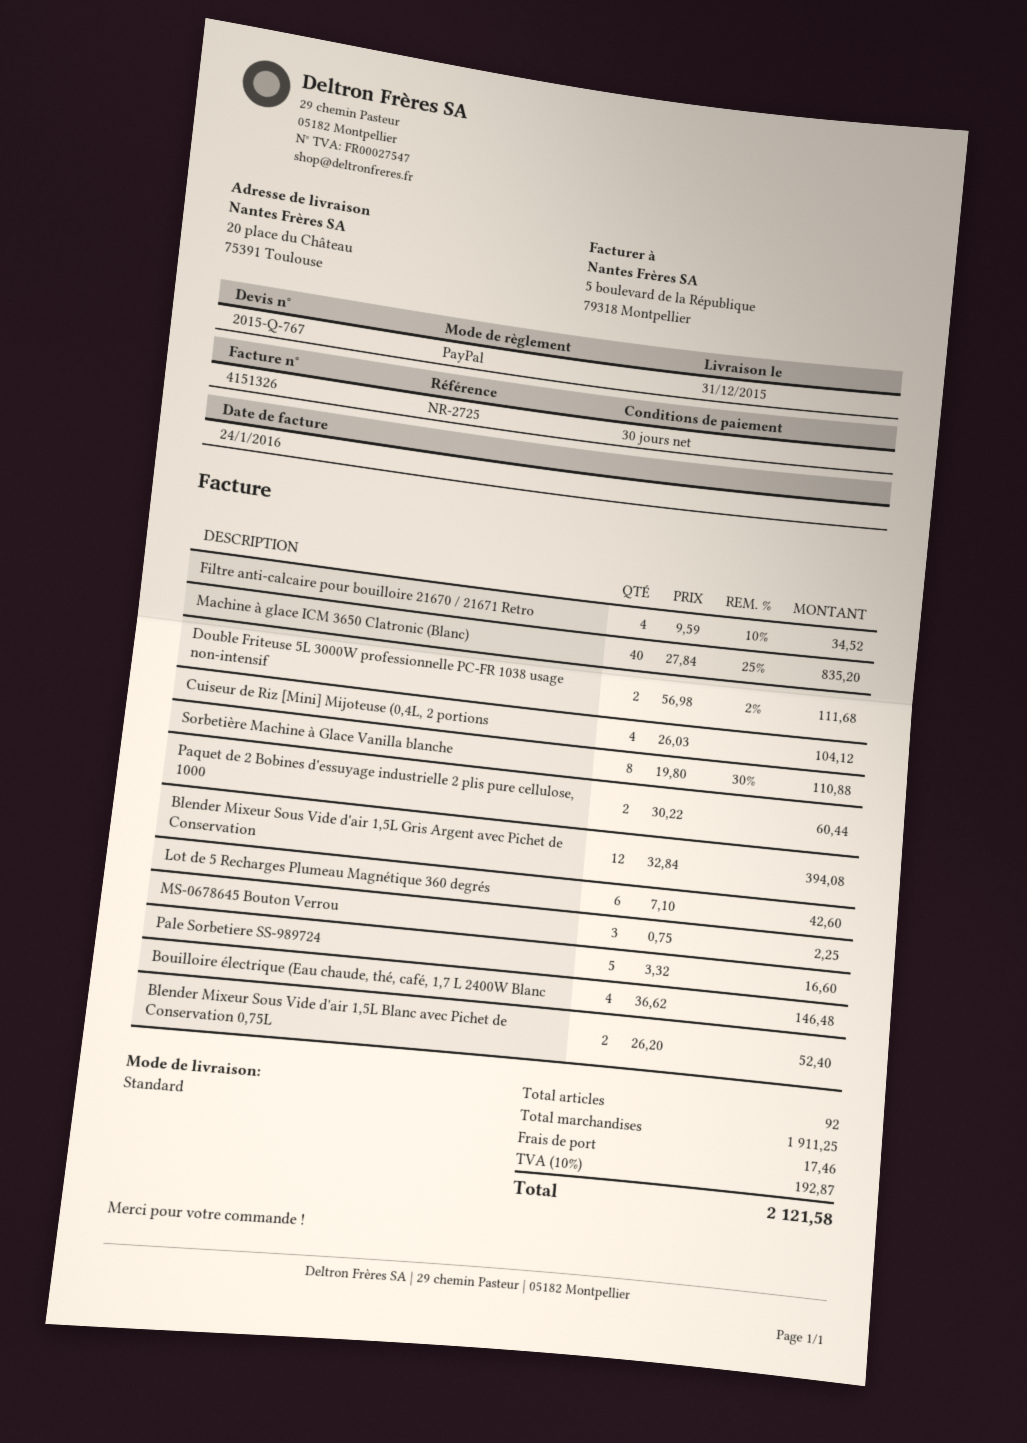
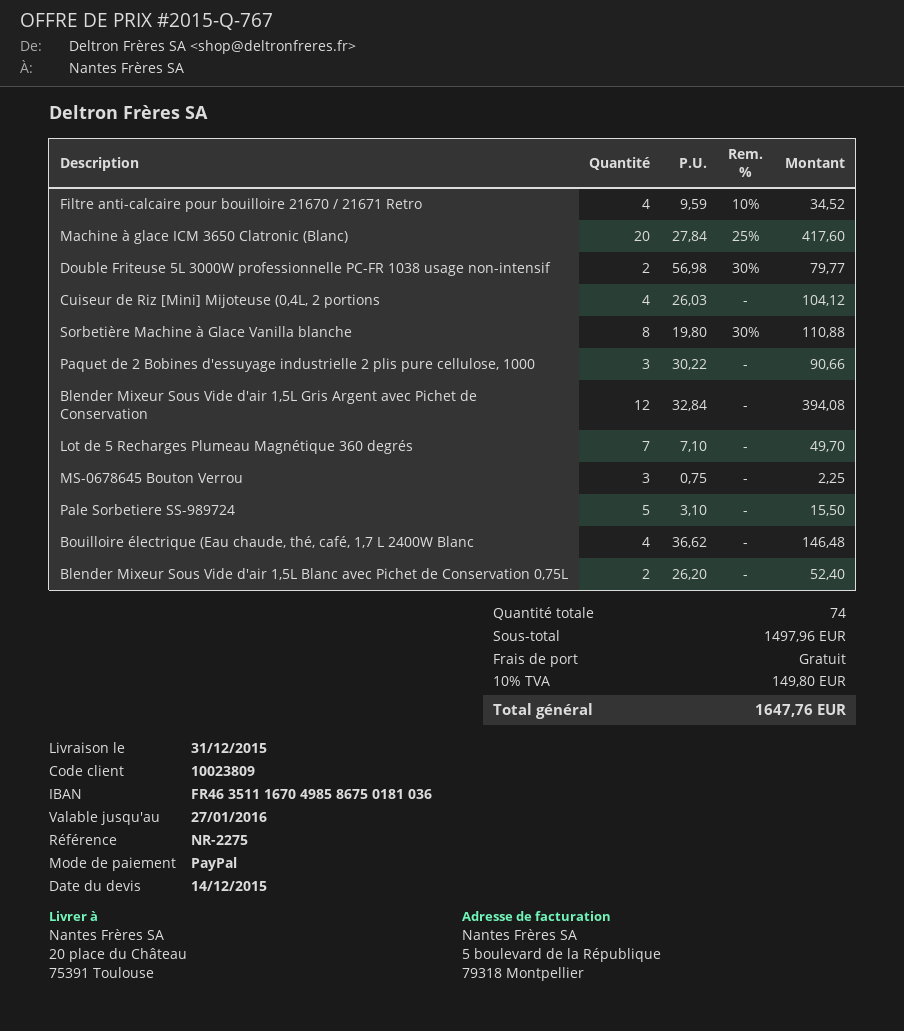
reference: NR-2725 -> NR-2275
Machine à glace ICM 3650 Clatronic (Blanc): 40 x 27.84 - 25% = 835.20 -> 20 x 27.84 - 25% = 417.60
Double Friteuse 5L 3000W professionnelle PC-FR 1038 usage non-intensif: 2 x 56.98 - 2% = 111.68 -> 2 x 56.98 - 30% = 79.77
Paquet de 2 Bobines d'essuyage industrielle 2 plis pure cellulose, 1000: 2 x 30.22 = 60.44 -> 3 x 30.22 = 90.66
Lot de 5 Recharges Plumeau Magnétique 360 degrés: 6 x 7.10 = 42.60 -> 7 x 7.10 = 49.70
Pale Sorbetiere SS-989724: 5 x 3.32 = 16.60 -> 5 x 3.10 = 15.50
total quantity: 92 -> 74
subtotal: 1911.25 -> 1497.96
shipping: 17.46 -> 0.00
tax: 10% = 192.87 -> 10% = 149.80
total: 2121.58 -> 1647.76

